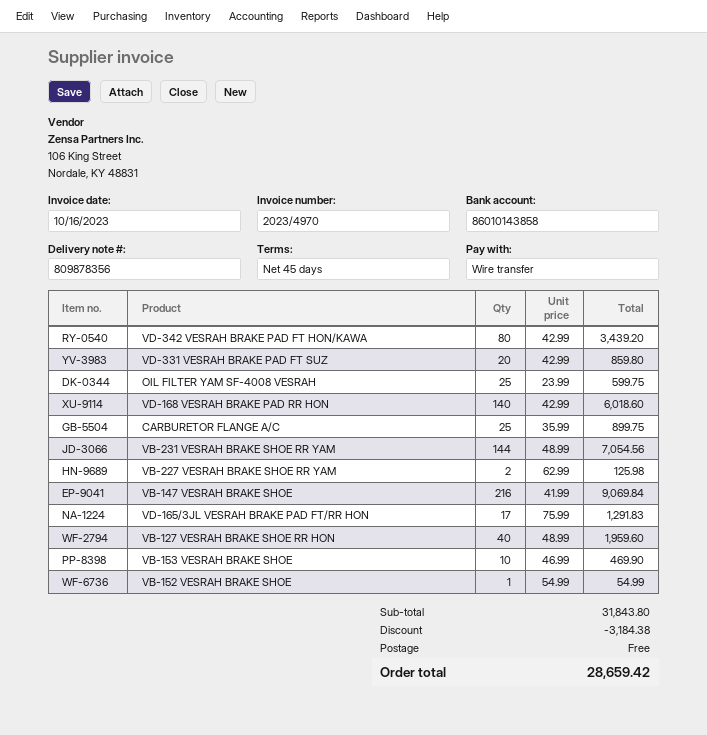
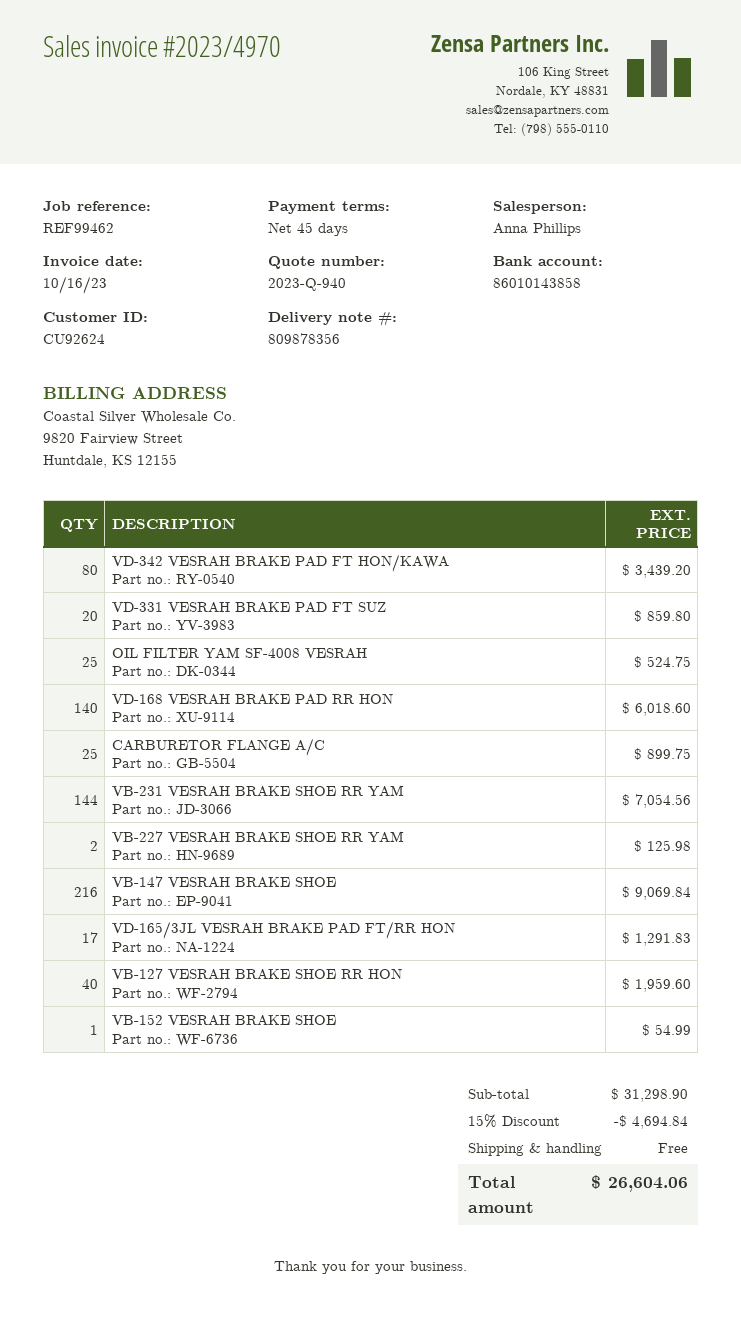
OIL FILTER YAM SF-4008 VESRAH: 25 for 599.75 -> 25 for 524.75
VB-153 VESRAH BRAKE SHOE: 10 for 469.90 -> none
subtotal: 31843.80 -> 31298.90
discount: 3184.38 -> 4694.84
total: 28659.42 -> 26604.06

